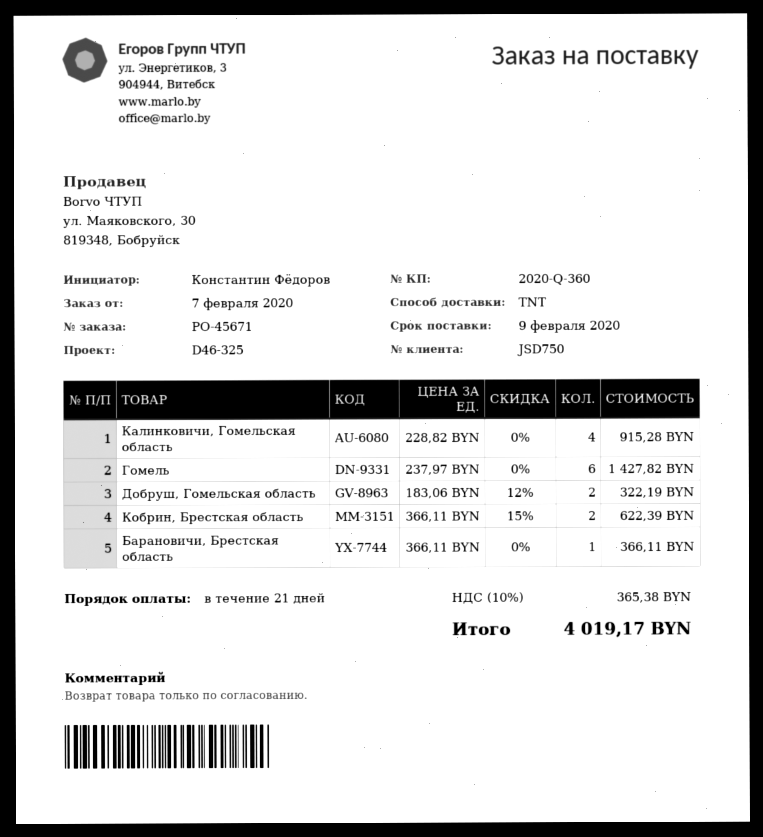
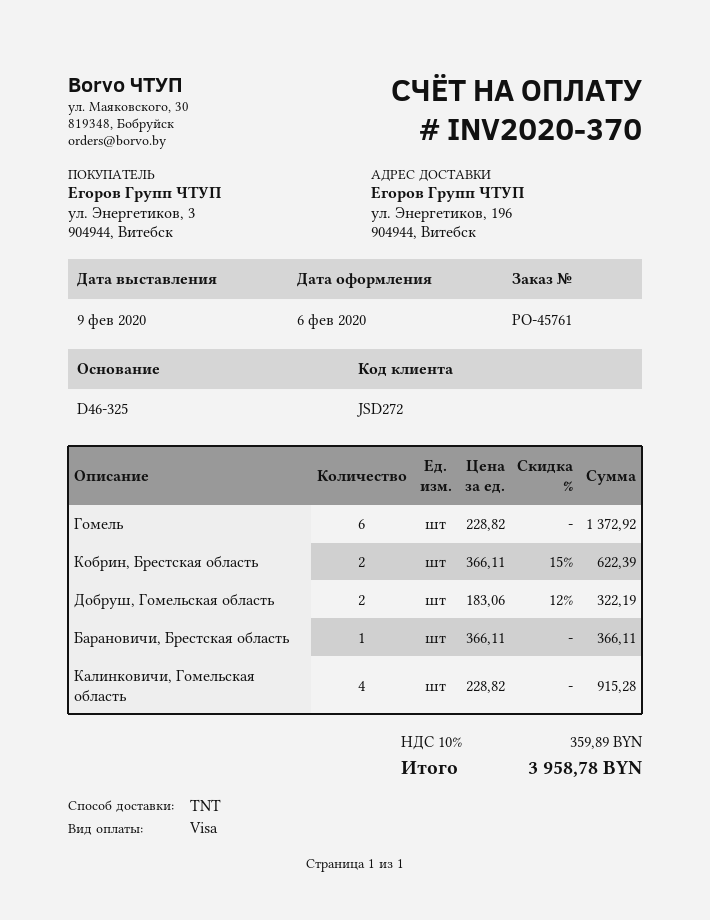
order number: PO-45671 -> PO-45761
order date: 2020-02-07 -> 2020-02-06
customer number: JSD750 -> JSD272
Гомель: 6 x 237.97 = 1427.82 -> 6 x 228.82 = 1372.92
tax: 10% = 365.38 -> 10% = 359.89
total: 4019.17 -> 3958.78

